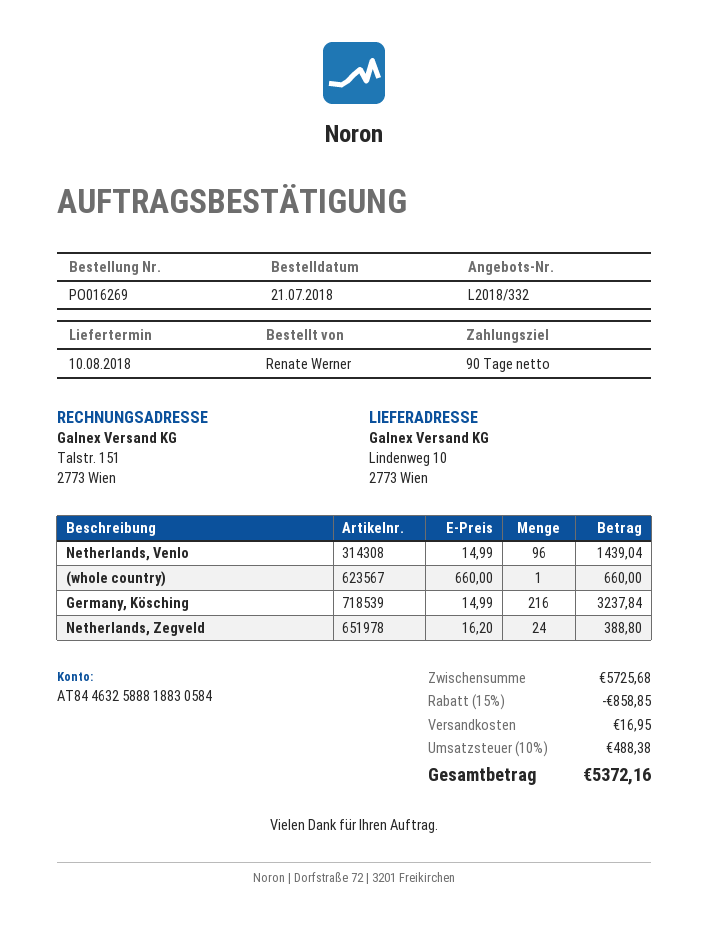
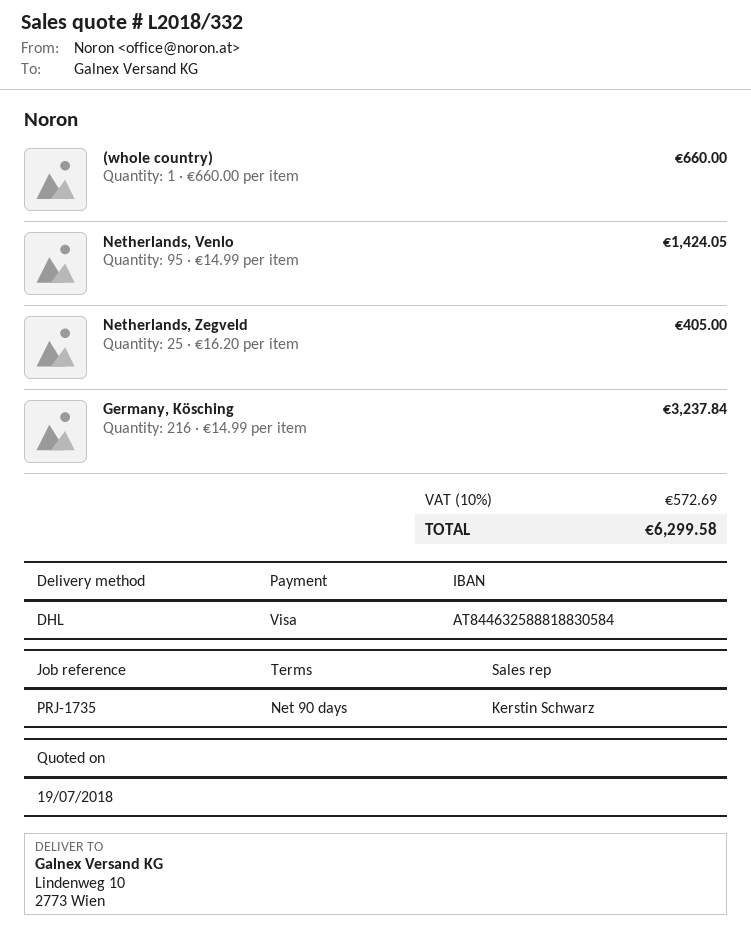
Netherlands, Venlo: 96 x 14.99 = 1439.04 -> 95 x 14.99 = 1424.05
Netherlands, Zegveld: 24 x 16.20 = 388.80 -> 25 x 16.20 = 405.00
discount: 15% = 858.85 -> none
shipping: 16.95 -> none
tax: 10% = 488.38 -> 10% = 572.69
total: 5372.16 -> 6299.58

